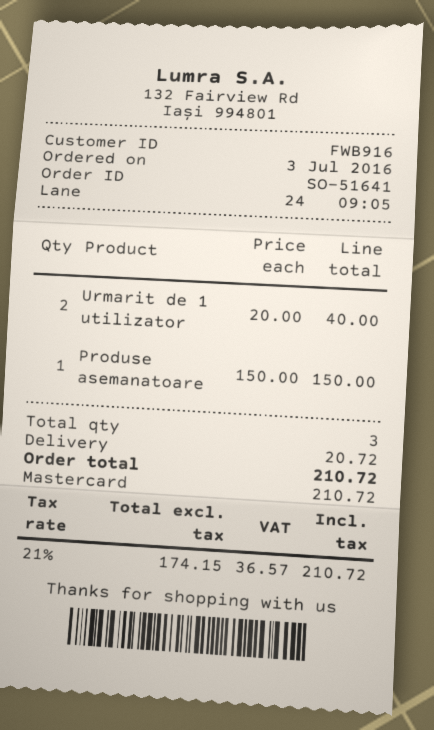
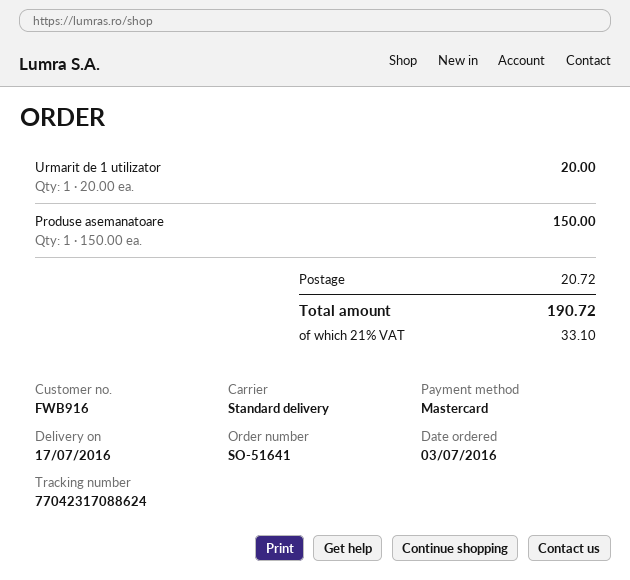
Urmarit de 1 utilizator: 2 x 20.00 = 40.00 -> 1 x 20.00 = 20.00
tax: 21% = 36.57 -> 21% = 33.10
total: 210.72 -> 190.72

